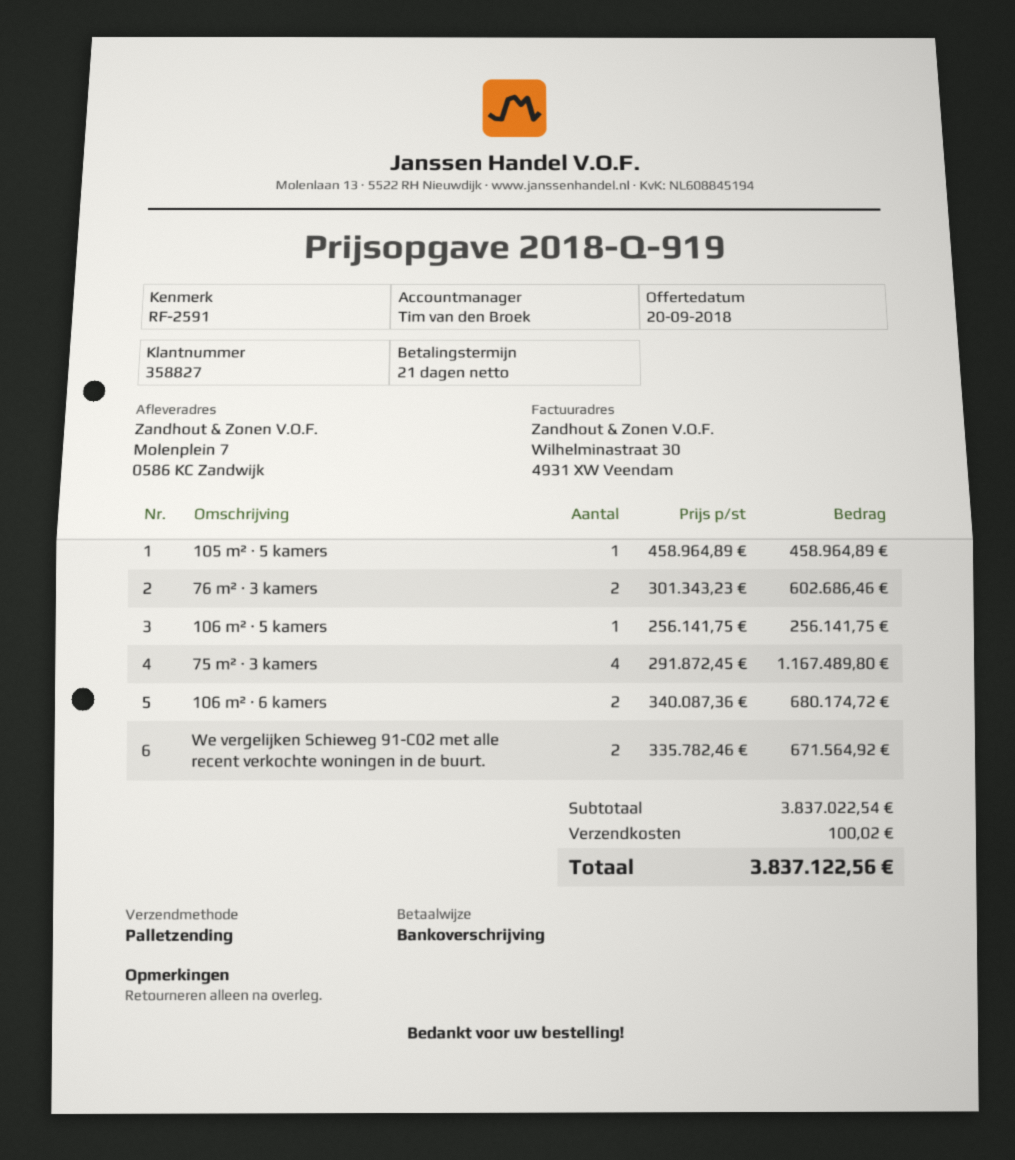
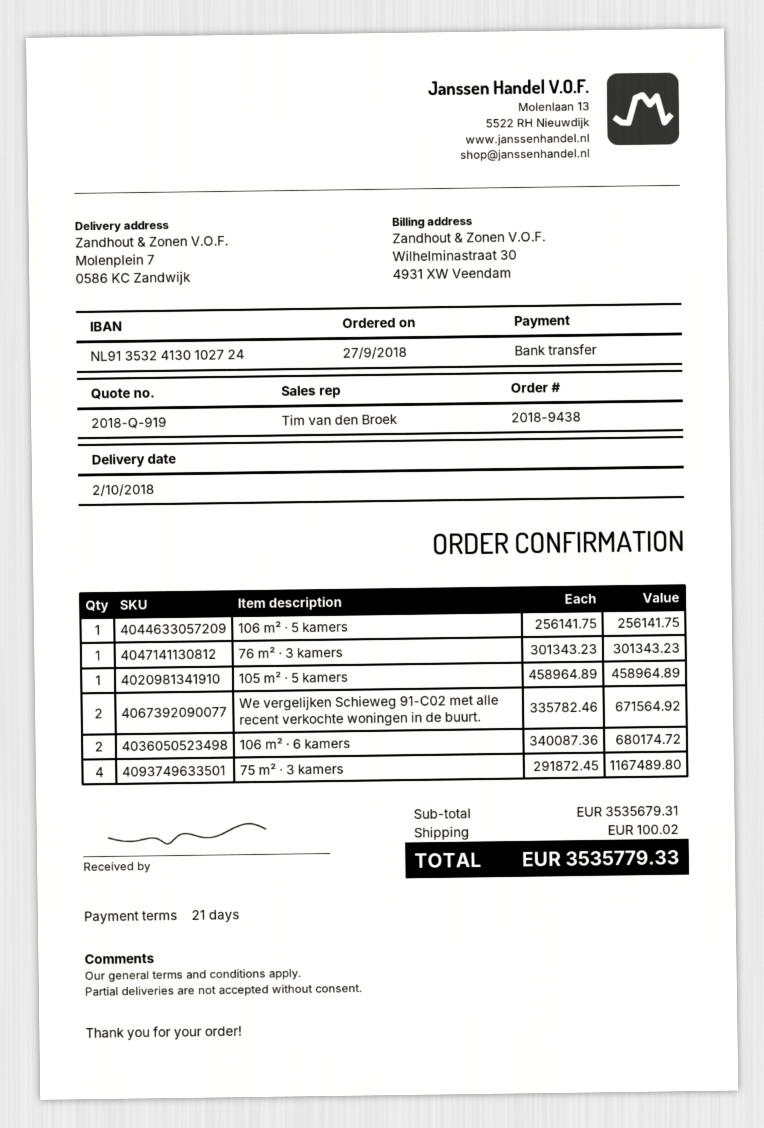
76 m² · 3 kamers: 2 x 301343.23 = 602686.46 -> 1 x 301343.23 = 301343.23
subtotal: 3837022.54 -> 3535679.31
total: 3837122.56 -> 3535779.33

